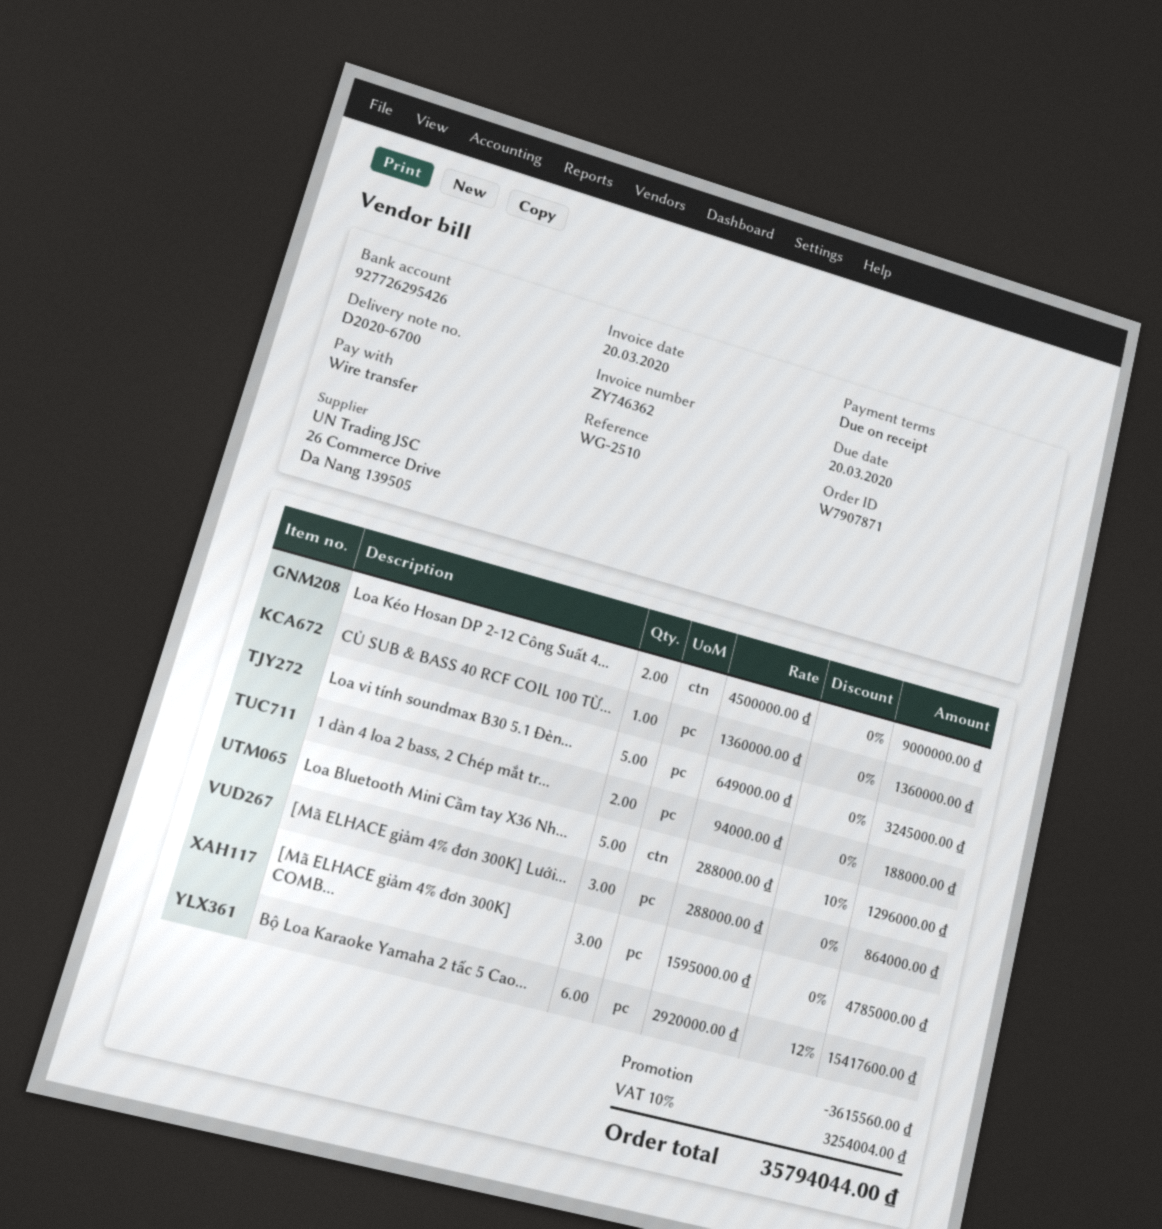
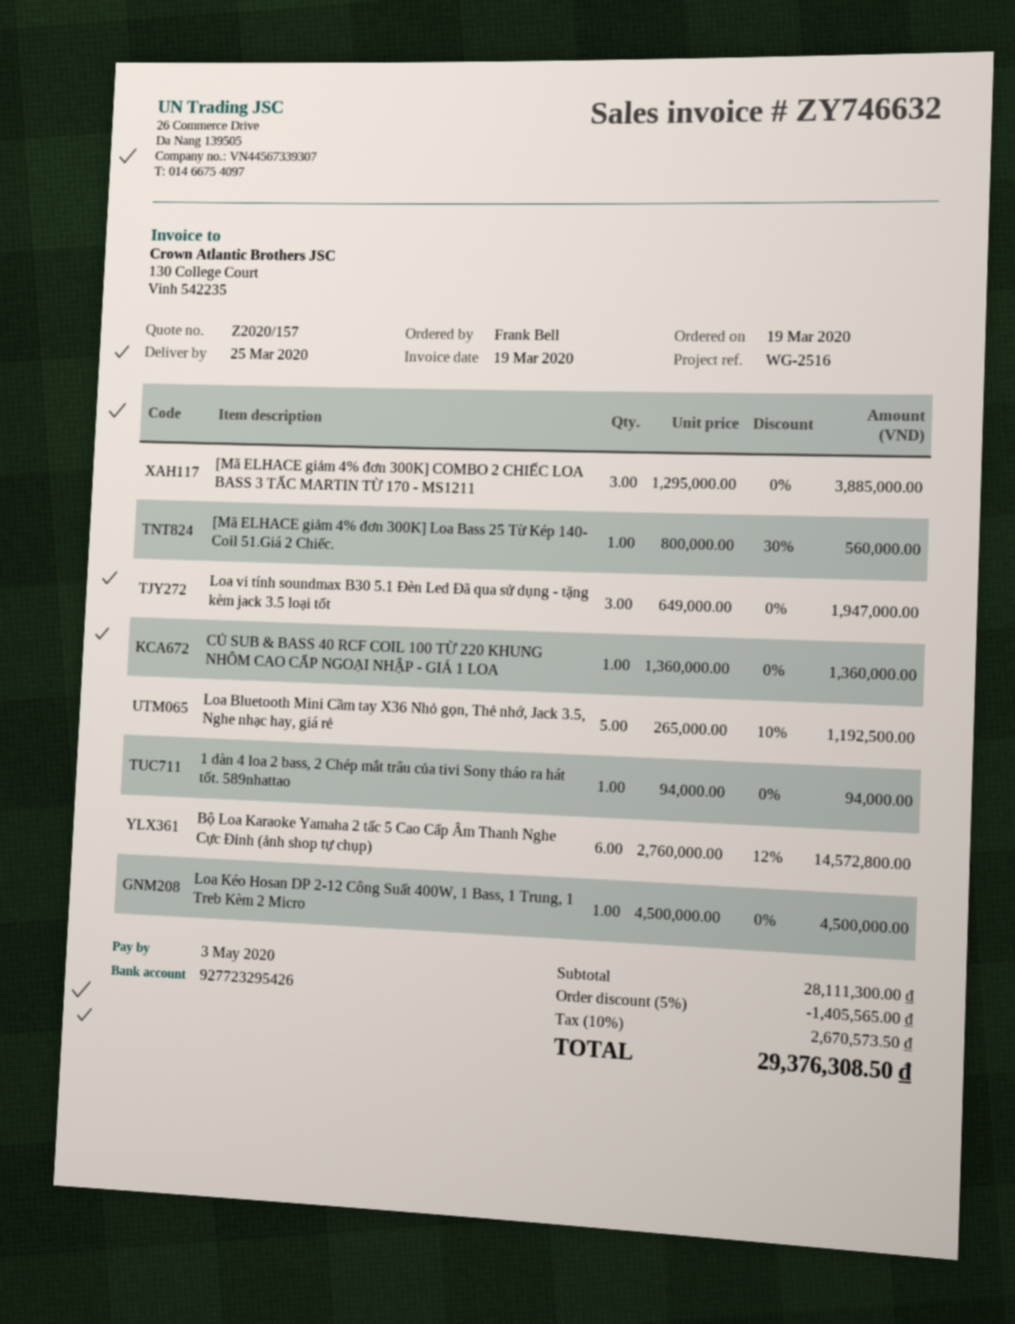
invoice number: ZY746362 -> ZY746632
invoice date: 2020-03-20 -> 2020-03-19
due date: 2020-03-20 -> 2020-05-03
reference: WG-2510 -> WG-2516
bank account: 927726295426 -> 927723295426
Loa Kéo Hosan DP 2-12 Công Suất 4...: 2 x 4500000.00 = 9000000.00 -> 1 x 4500000.00 = 4500000.00
Loa vi tính soundmax B30 5.1 Đèn...: 5 x 649000.00 = 3245000.00 -> 3 x 649000.00 = 1947000.00
1 dàn 4 loa 2 bass, 2 Chép mắt tr...: 2 x 94000.00 = 188000.00 -> 1 x 94000.00 = 94000.00
Loa Bluetooth Mini Cầm tay X36 Nh...: 5 x 288000.00 - 10% = 1296000.00 -> 5 x 265000.00 - 10% = 1192500.00
[Mã ELHACE giảm 4% đơn 300K] Lưới...: 3 x 288000.00 = 864000.00 -> none
[Mã ELHACE giảm 4% đơn 300K] COMB...: 3 x 1595000.00 = 4785000.00 -> 3 x 1295000.00 = 3885000.00
Bộ Loa Karaoke Yamaha 2 tấc 5 Cao...: 6 x 2920000.00 - 12% = 15417600.00 -> 6 x 2760000.00 - 12% = 14572800.00
[Mã ELHACE giảm 4% đơn 300K] Loa Bass 25 Từ Kép 140- Coil 51.Giá 2 Chiếc.: none -> 1 x 800000.00 - 30% = 560000.00
discount: 3615560.00 -> 1405565.00
tax: 10% = 3254004.00 -> 10% = 2670573.50
total: 35794044.00 -> 29376308.50

